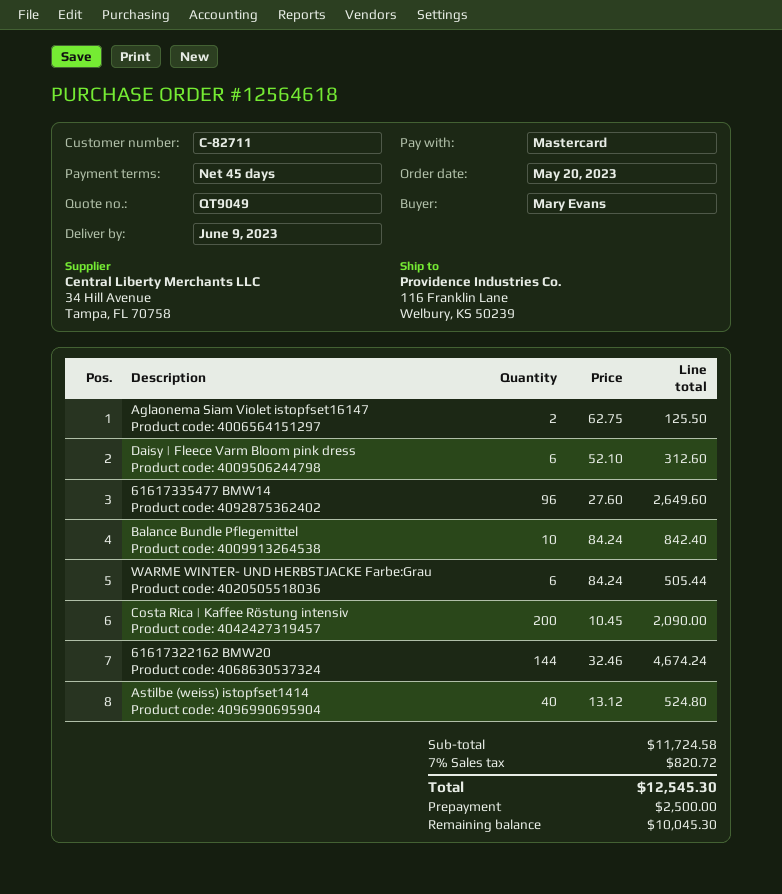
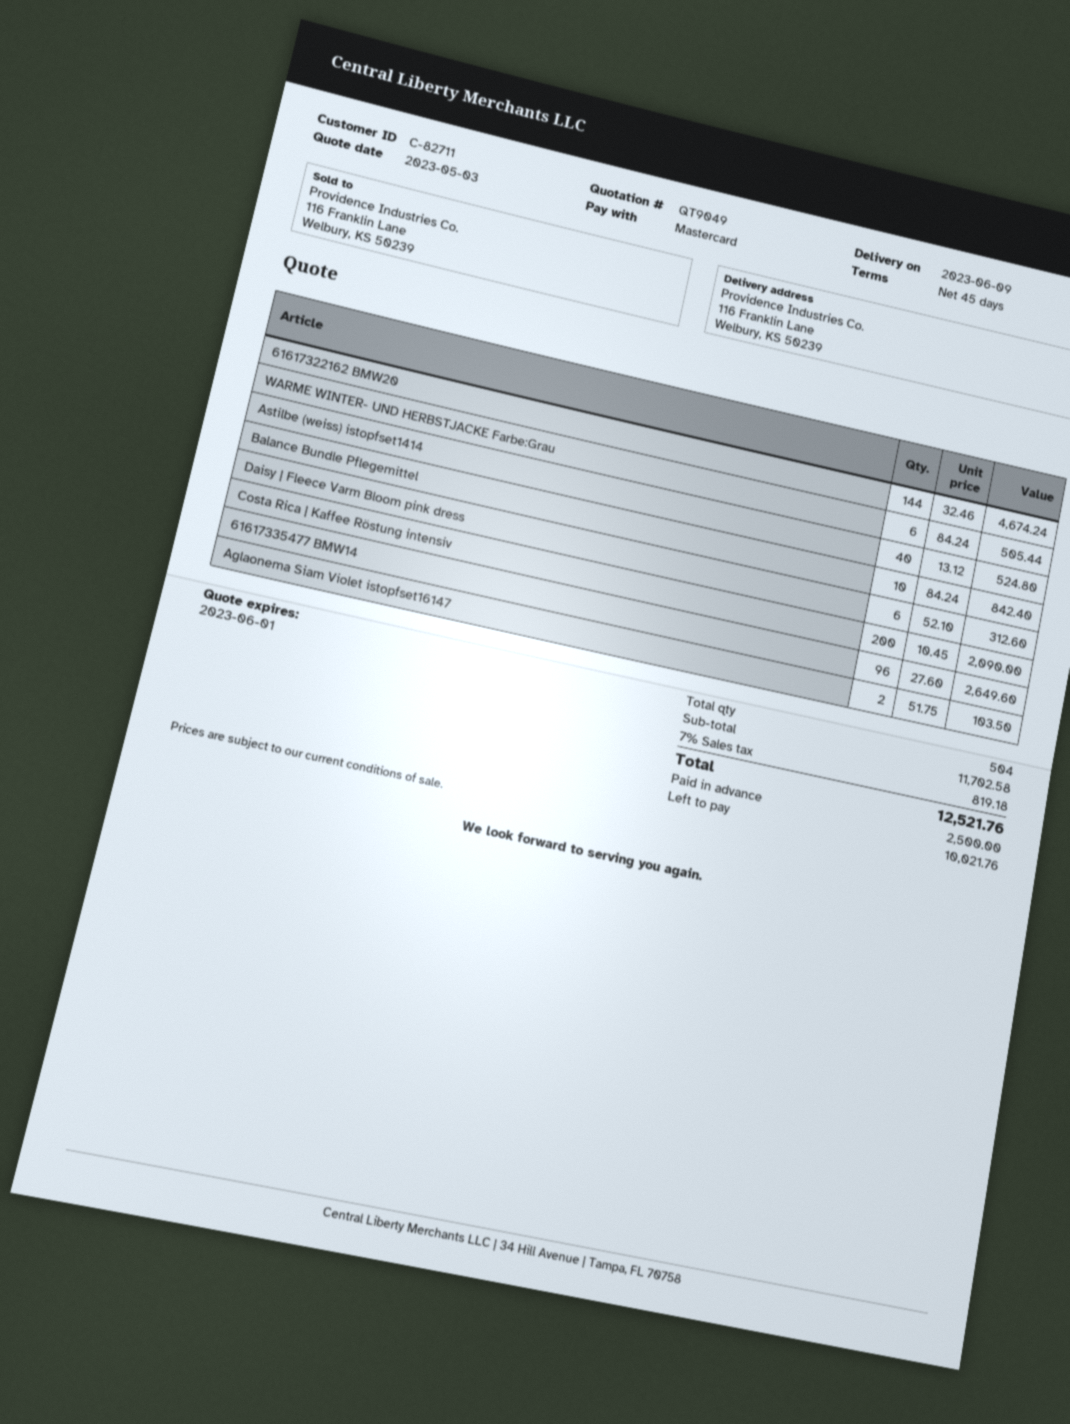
Aglaonema Siam Violet istopfset16147: 2 x 62.75 = 125.50 -> 2 x 51.75 = 103.50
subtotal: 11724.58 -> 11702.58
tax: 7% = 820.72 -> 7% = 819.18
total: 12545.30 -> 12521.76
balance: 10045.30 -> 10021.76

